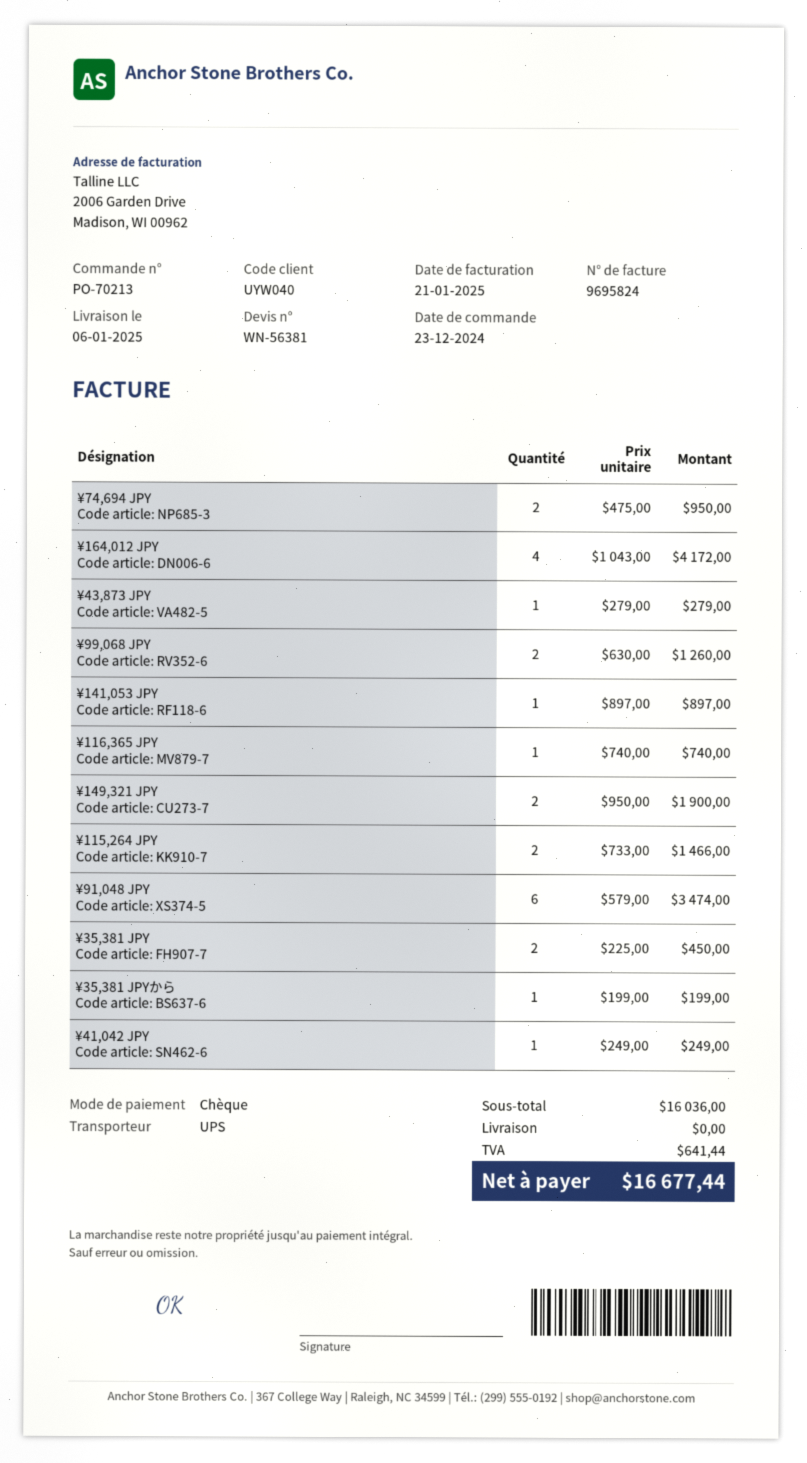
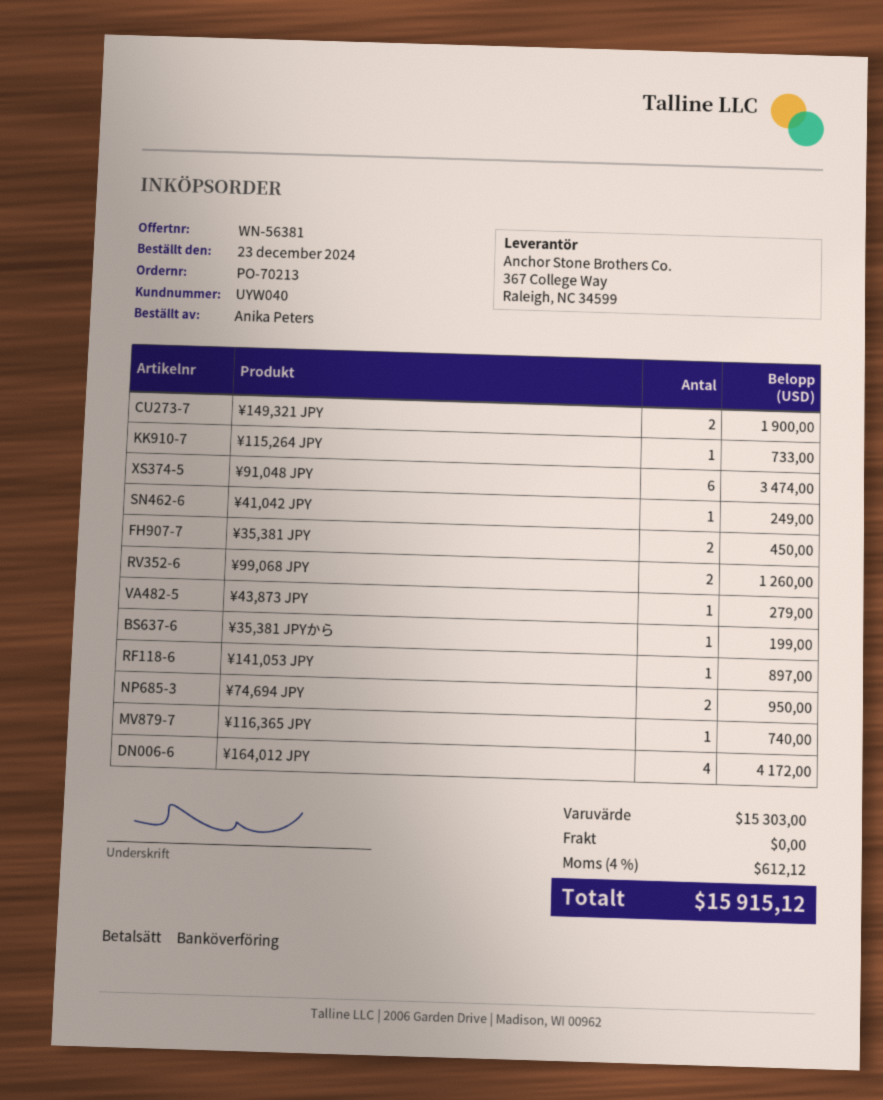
payment method: cheque -> bank transfer
¥115,264 JPY: 2 for 1466.00 -> 1 for 733.00
subtotal: 16036.00 -> 15303.00
tax: 641.44 -> 612.12
total: 16677.44 -> 15915.12

